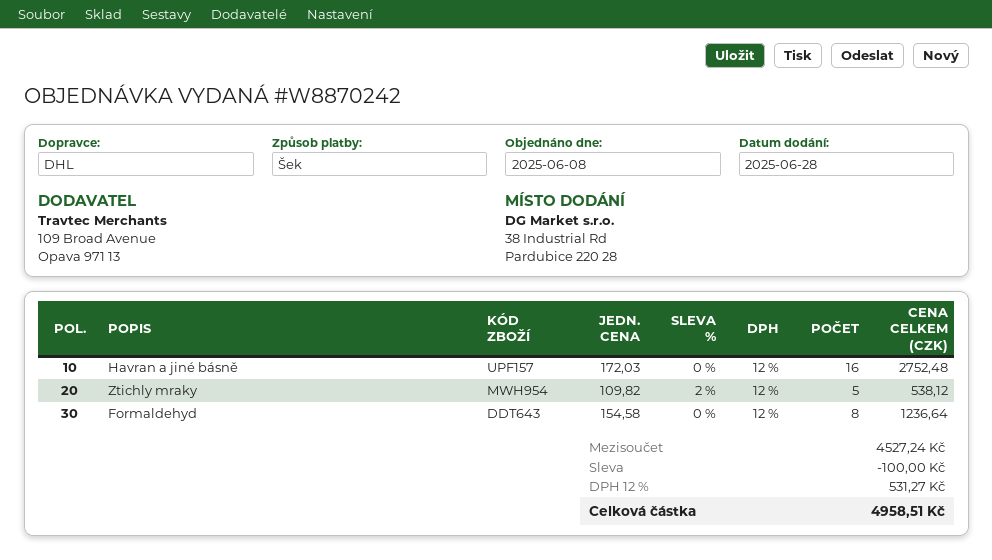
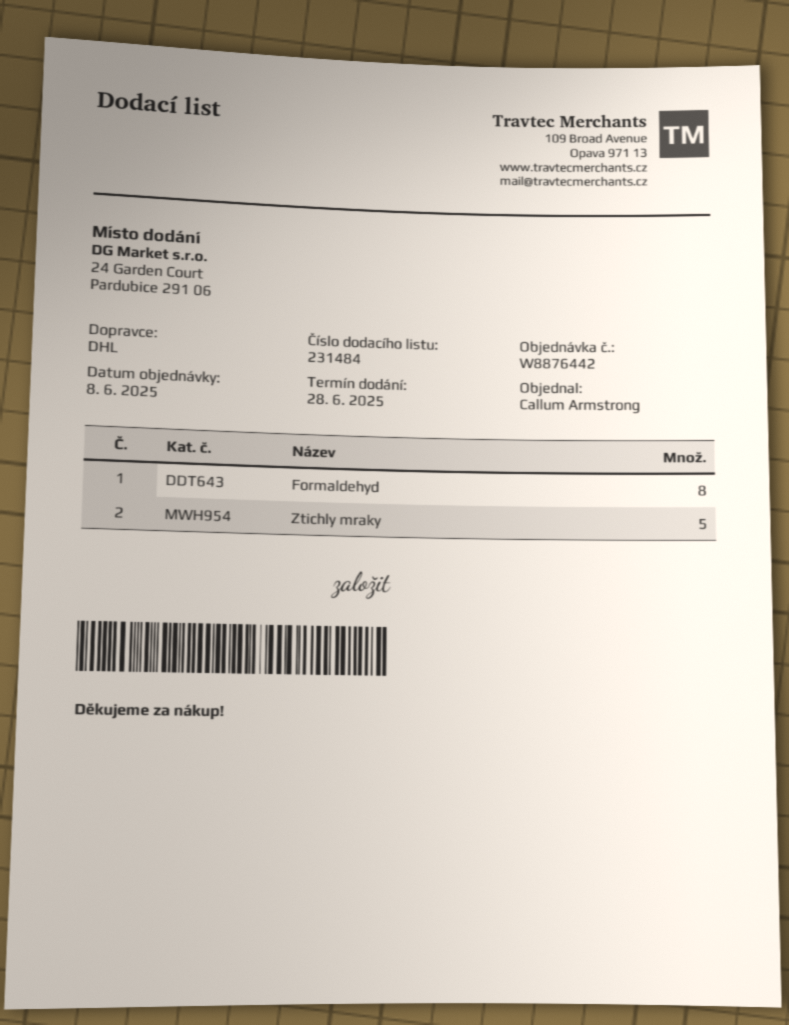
order number: W8870242 -> W8876442
ship to: 38 Industrial Rd, Pardubice 220 28 -> 24 Garden Court, Pardubice 291 06
Havran a jiné básně: 16 -> none

